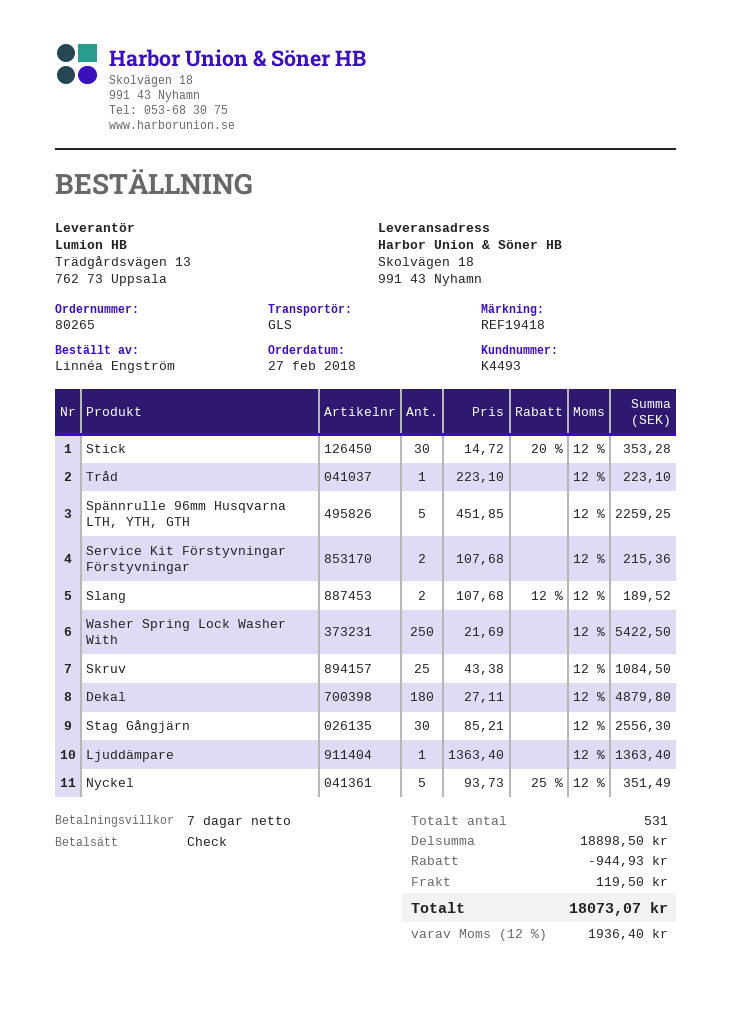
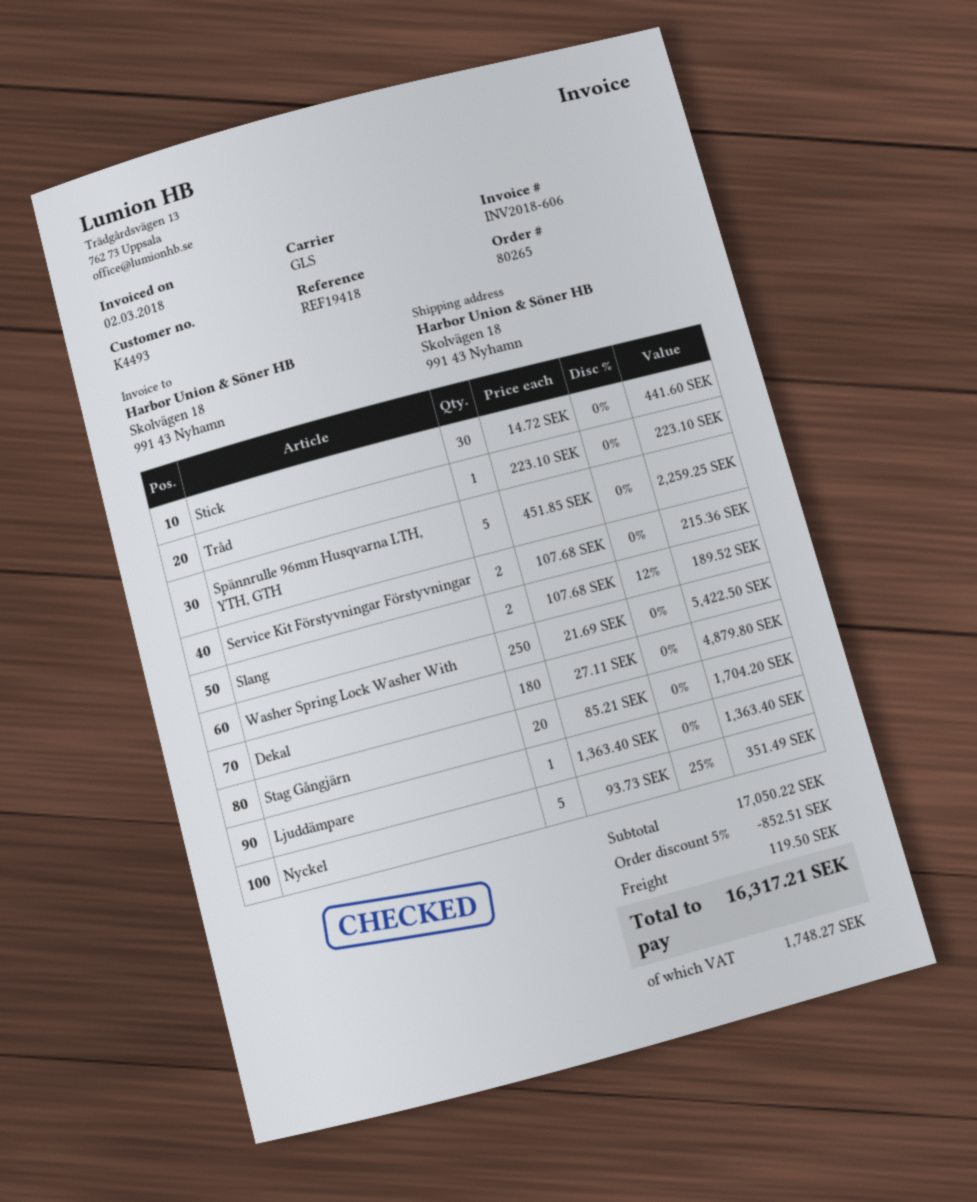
Stick: 30 x 14.72 - 20% = 353.28 -> 30 x 14.72 = 441.60
Skruv: 25 x 43.38 = 1084.50 -> none
Stag Gångjärn: 30 x 85.21 = 2556.30 -> 20 x 85.21 = 1704.20
subtotal: 18898.50 -> 17050.22
discount: 944.93 -> 852.51
tax: 1936.40 -> 1748.27
total: 18073.07 -> 16317.21

